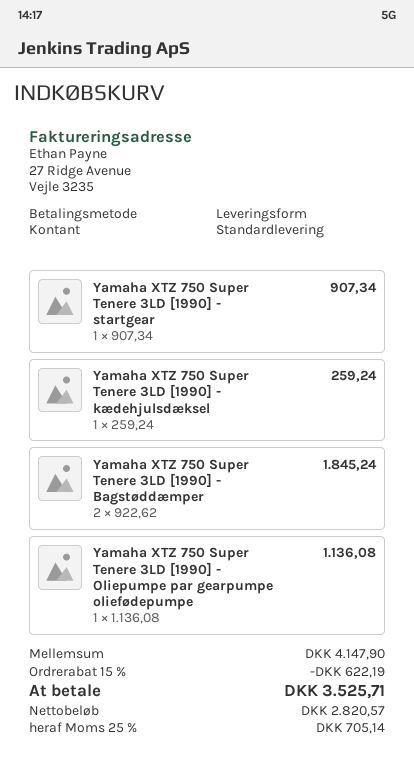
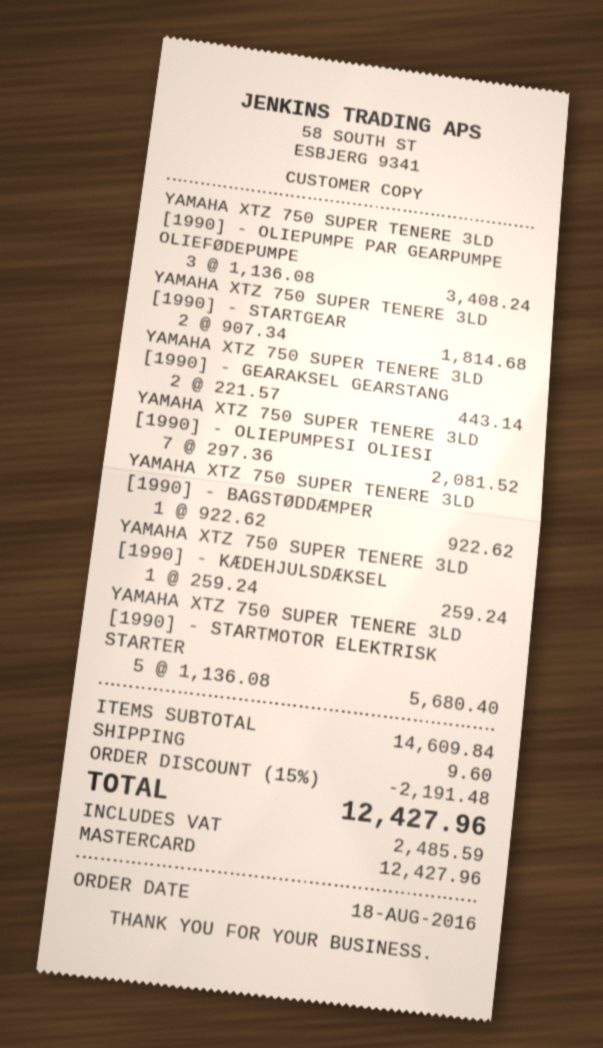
payment method: cash -> Mastercard
Yamaha XTZ 750 Super Tenere 3LD [1990] - startgear: 1 x 907.34 = 907.34 -> 2 x 907.34 = 1814.68
Yamaha XTZ 750 Super Tenere 3LD [1990] - Bagstøddæmper: 2 x 922.62 = 1845.24 -> 1 x 922.62 = 922.62
Yamaha XTZ 750 Super Tenere 3LD [1990] - Oliepumpe par gearpumpe oliefødepumpe: 1 x 1136.08 = 1136.08 -> 3 x 1136.08 = 3408.24
YAMAHA XTZ 750 SUPER TENERE 3LD [1990] - GEARAKSEL GEARSTANG: none -> 2 x 221.57 = 443.14
YAMAHA XTZ 750 SUPER TENERE 3LD [1990] - OLIEPUMPESI OLIESI: none -> 7 x 297.36 = 2081.52
YAMAHA XTZ 750 SUPER TENERE 3LD [1990] - STARTMOTOR ELEKTRISK STARTER: none -> 5 x 1136.08 = 5680.40
subtotal: 4147.90 -> 14609.84
discount: 15% = 622.19 -> 15% = 2191.48
shipping: none -> 9.60
tax: 705.14 -> 2485.59
total: 3525.71 -> 12427.96

